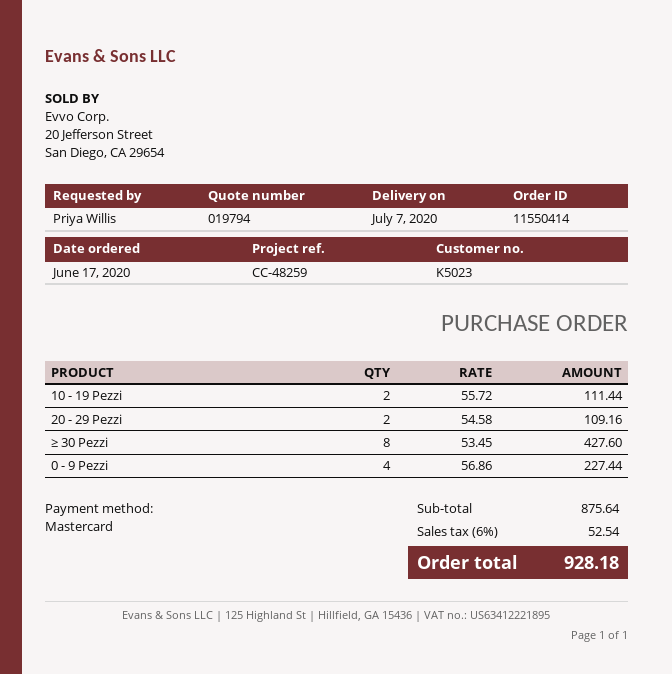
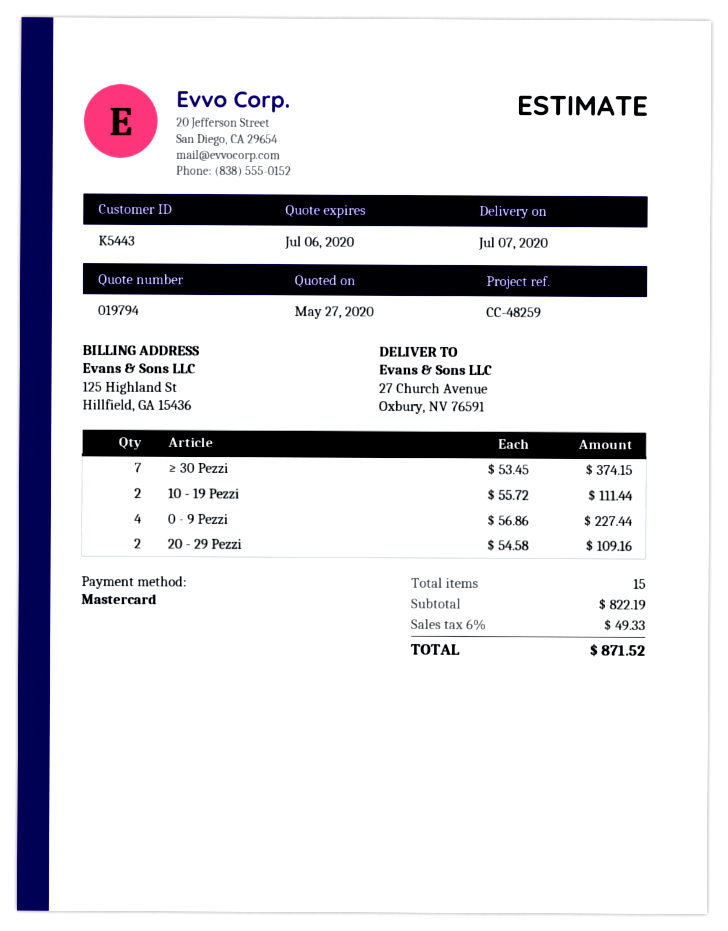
customer number: K5023 -> K5443
≥ 30 Pezzi: 8 x 53.45 = 427.60 -> 7 x 53.45 = 374.15
subtotal: 875.64 -> 822.19
tax: 6% = 52.54 -> 6% = 49.33
total: 928.18 -> 871.52

